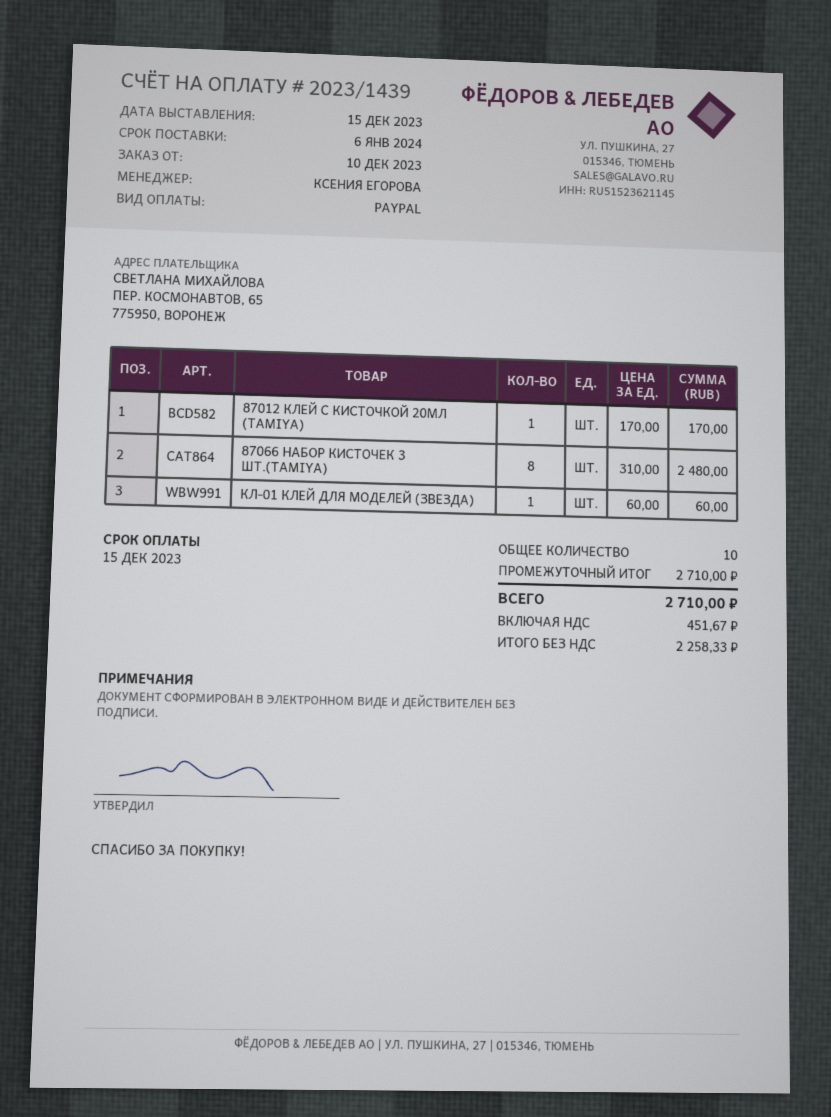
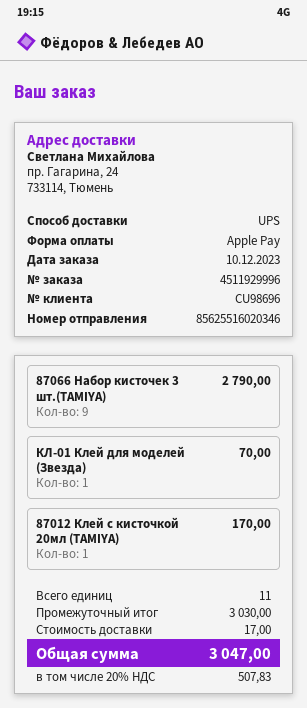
payment method: PayPal -> Apple Pay
87066 НАБОР КИСТОЧЕК 3 ШТ.(TAMIYA): 8 for 2480.00 -> 9 for 2790.00
КЛ-01 КЛЕЙ ДЛЯ МОДЕЛЕЙ (ЗВЕЗДА): 1 for 60.00 -> 1 for 70.00
total quantity: 10 -> 11
subtotal: 2710.00 -> 3030.00
shipping: none -> 17.00
tax: 451.67 -> 507.83
total: 2710.00 -> 3047.00

